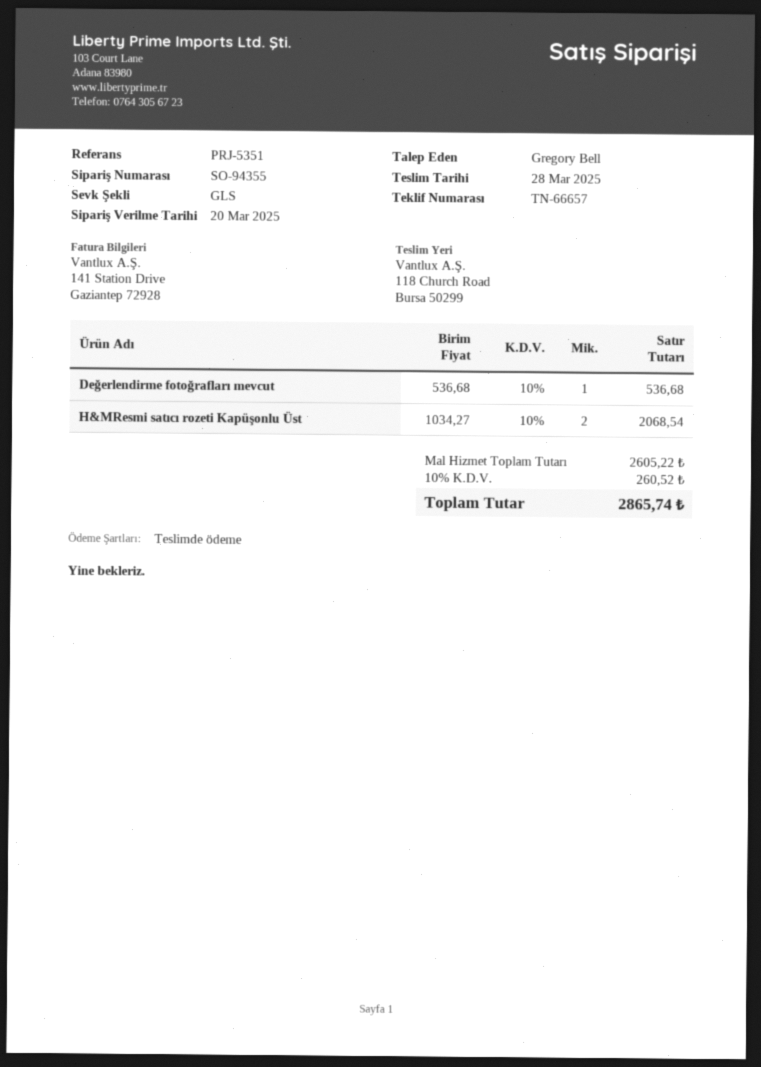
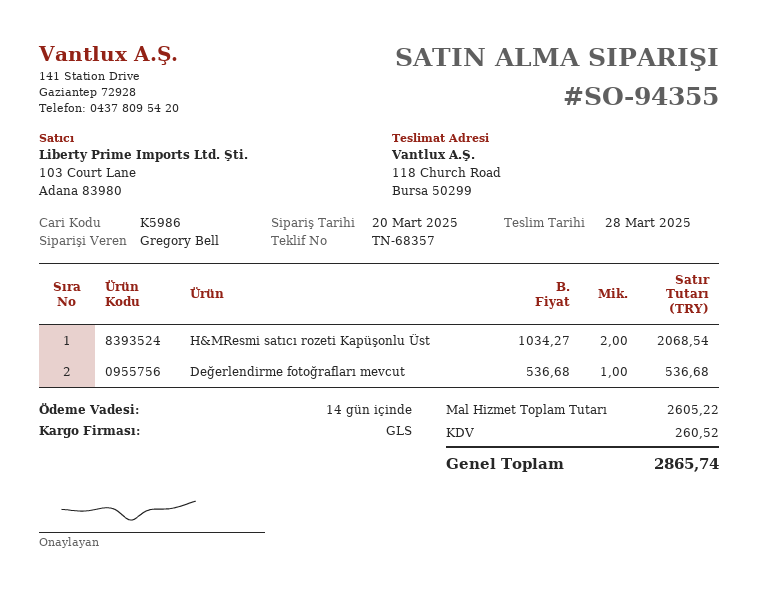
quote number: TN-66657 -> TN-68357
payment terms: on receipt -> 14 days

